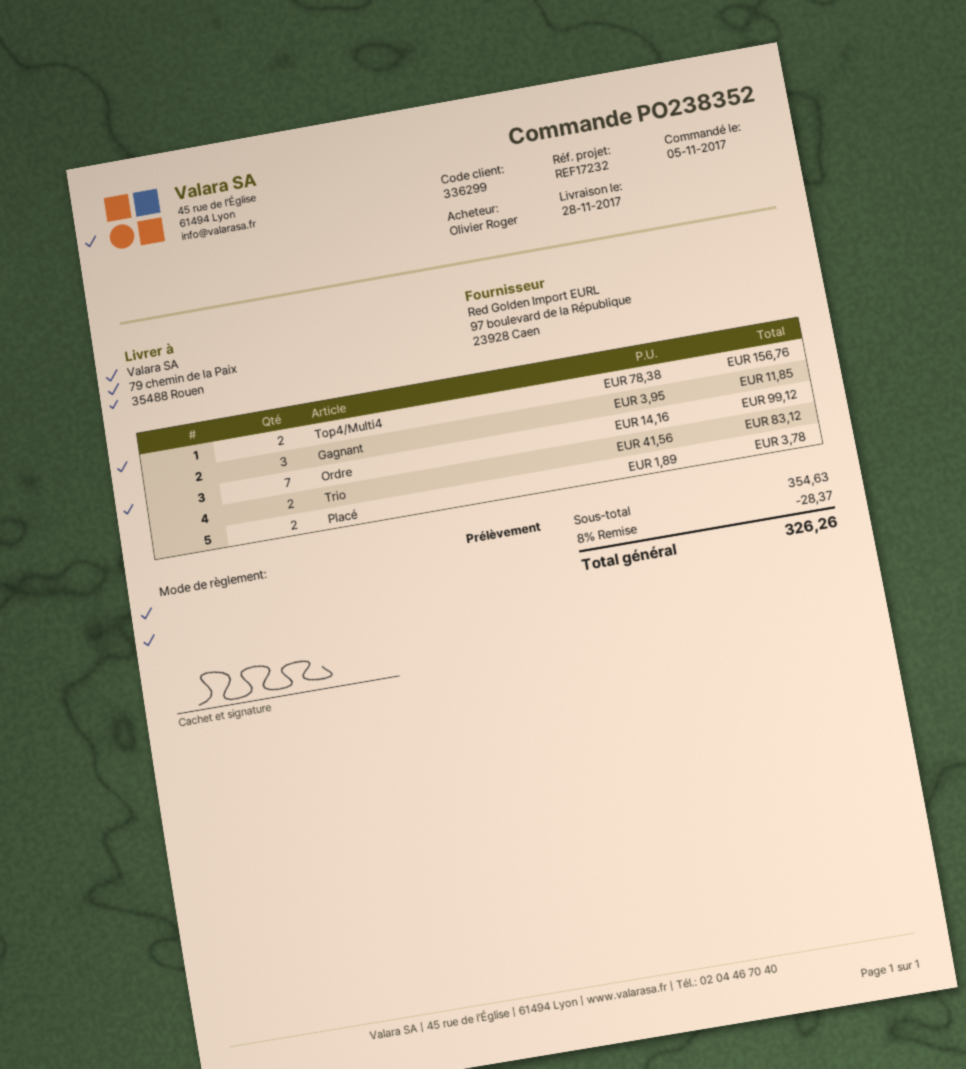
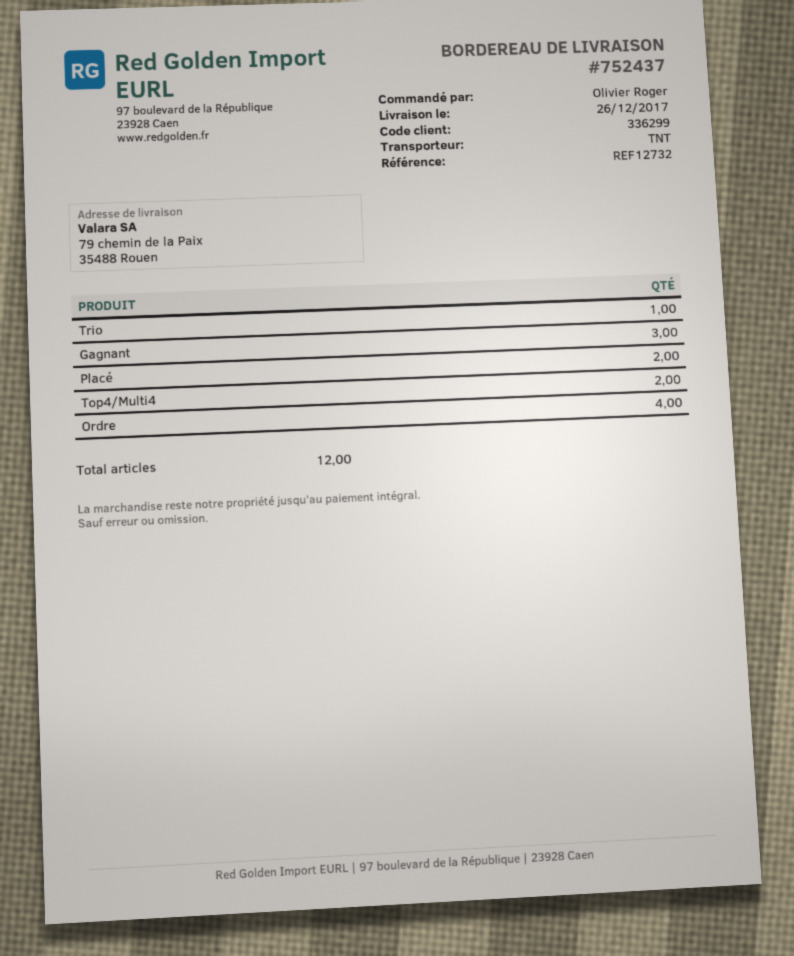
delivery date: 2017-11-28 -> 2017-12-26
reference: REF17232 -> REF12732
Ordre: 7 -> 4
Trio: 2 -> 1

